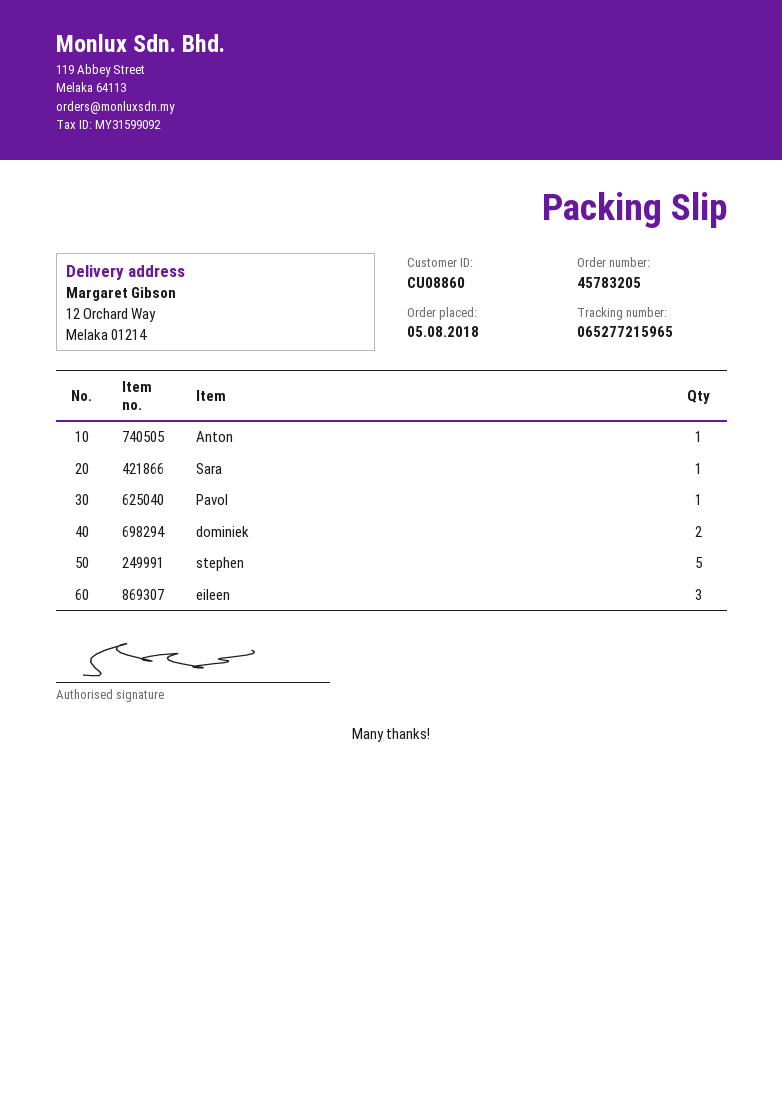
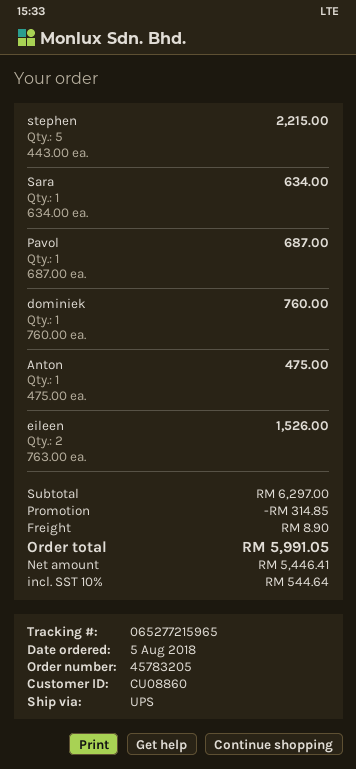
dominiek: 2 -> 1
eileen: 3 -> 2

